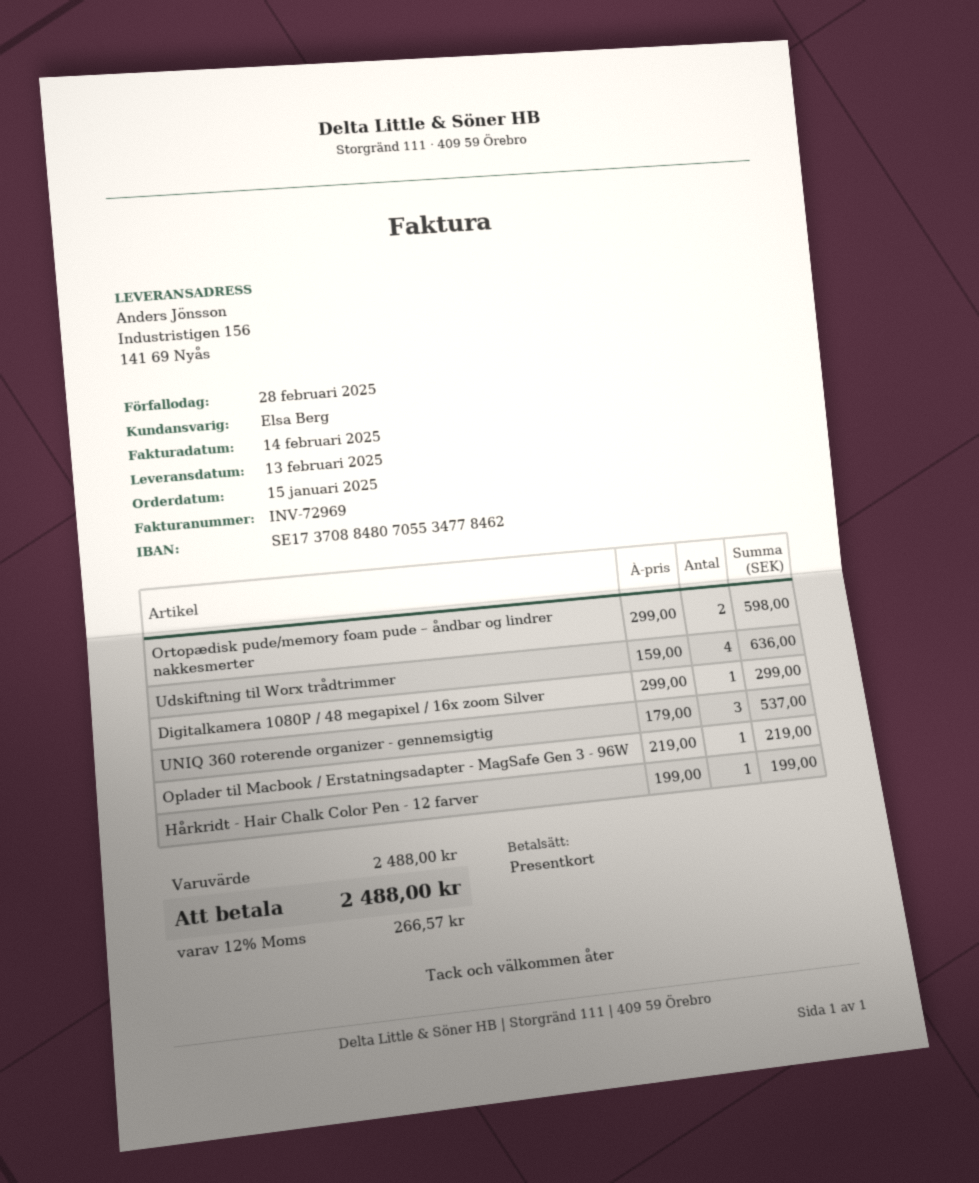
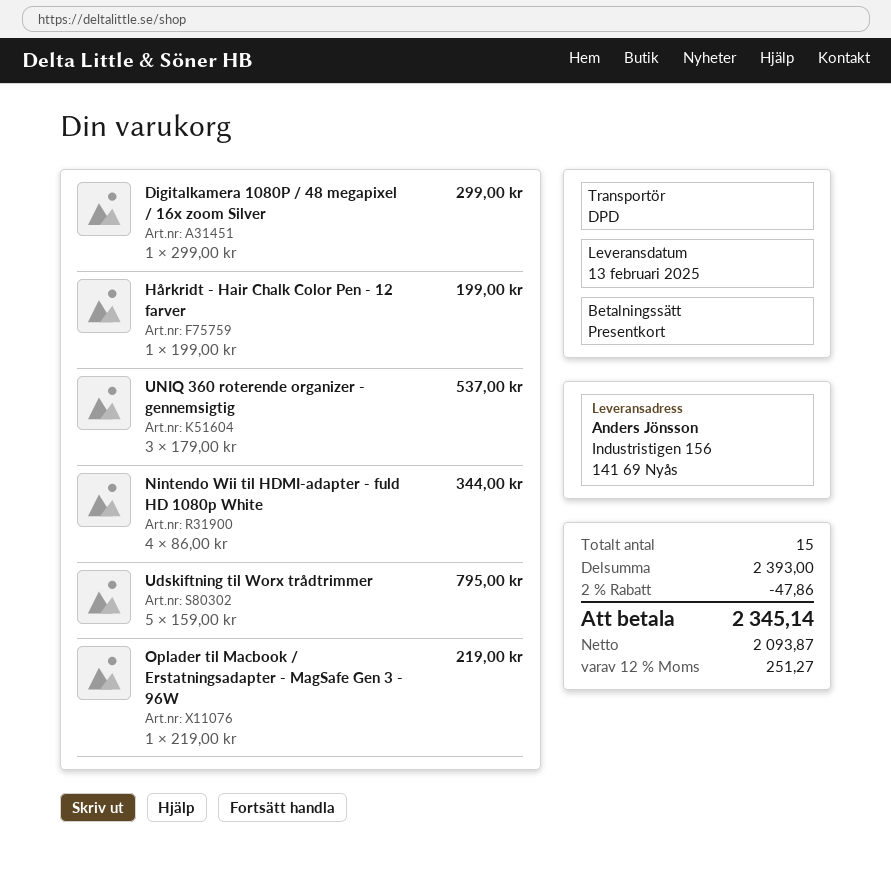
Ortopædisk pude/memory foam pude – åndbar og lindrer nakkesmerter: 2 x 299.00 = 598.00 -> none
Udskiftning til Worx trådtrimmer: 4 x 159.00 = 636.00 -> 5 x 159.00 = 795.00
Nintendo Wii til HDMI-adapter - fuld HD 1080p White: none -> 4 x 86.00 = 344.00
subtotal: 2488.00 -> 2393.00
discount: none -> 2% = 47.86
tax: 12% = 266.57 -> 12% = 251.27
total: 2488.00 -> 2345.14

